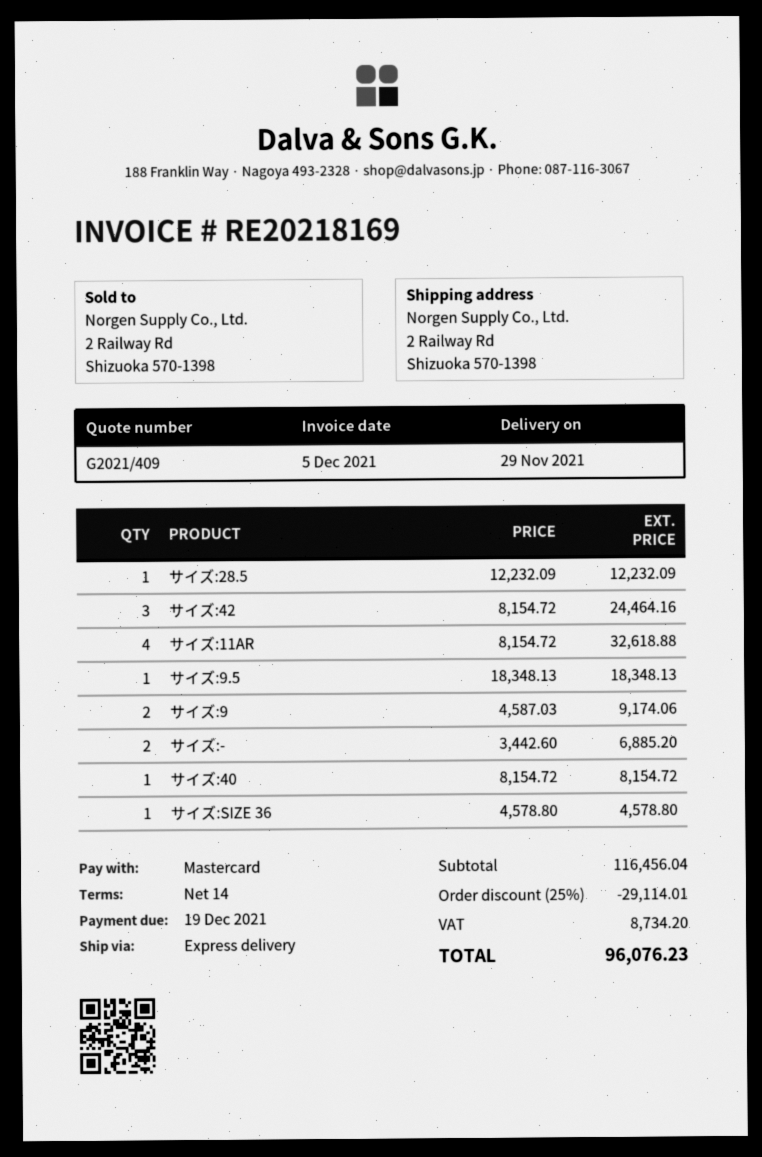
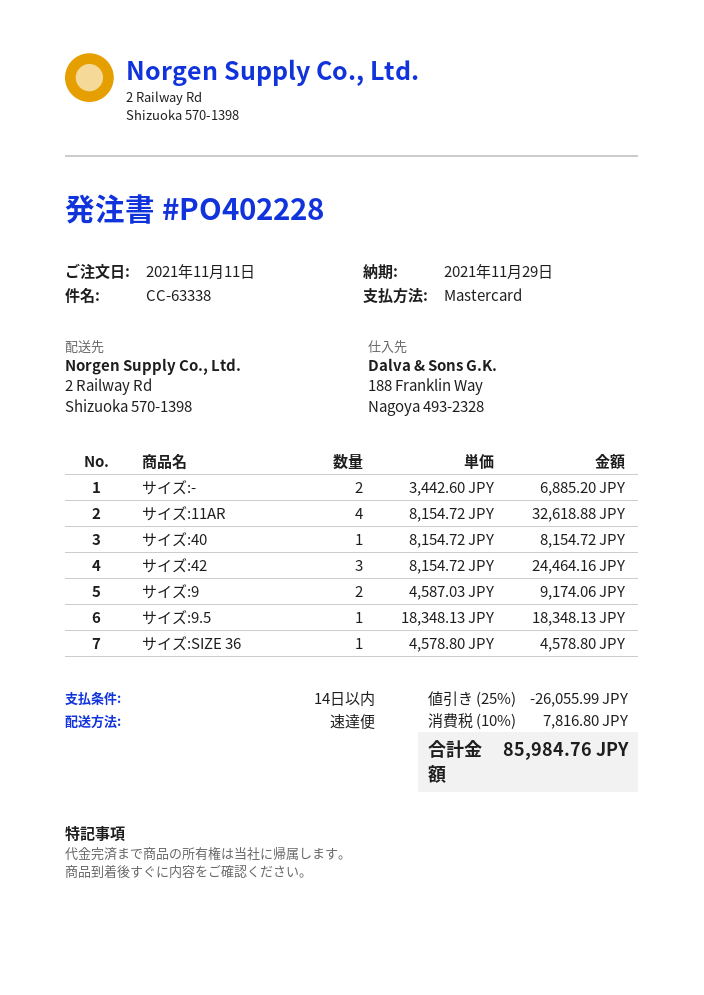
サイズ:28.5: 1 x 12232.09 = 12232.09 -> none
discount: 25% = 29114.01 -> 25% = 26055.99
tax: 8734.20 -> 7816.80
total: 96076.23 -> 85984.76

